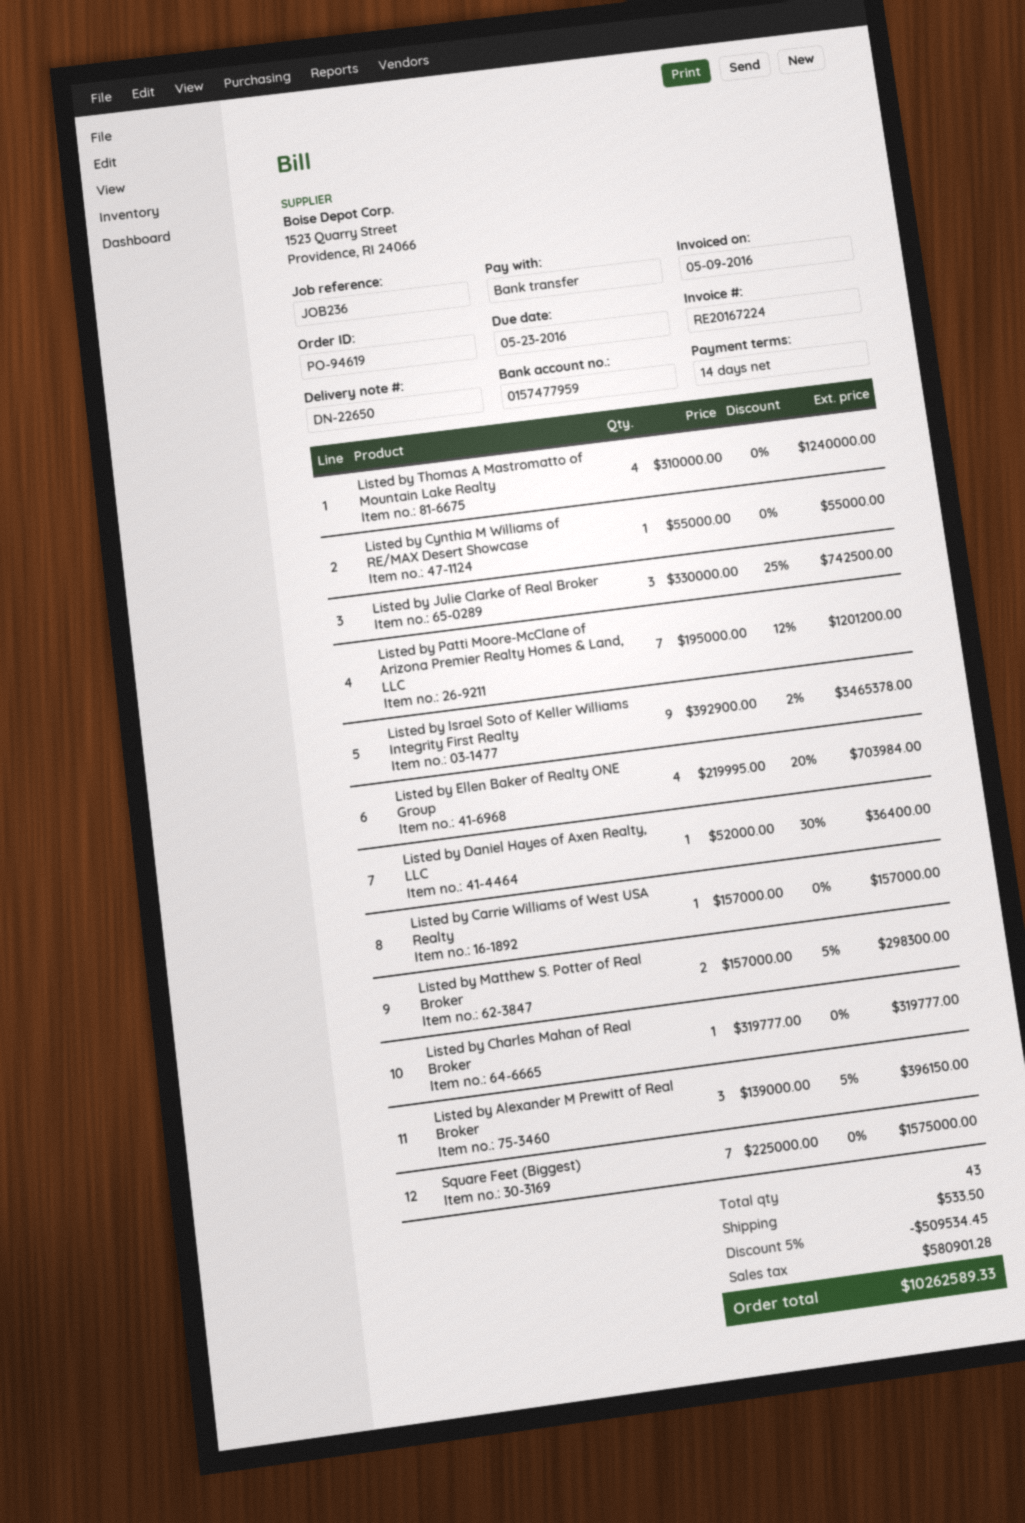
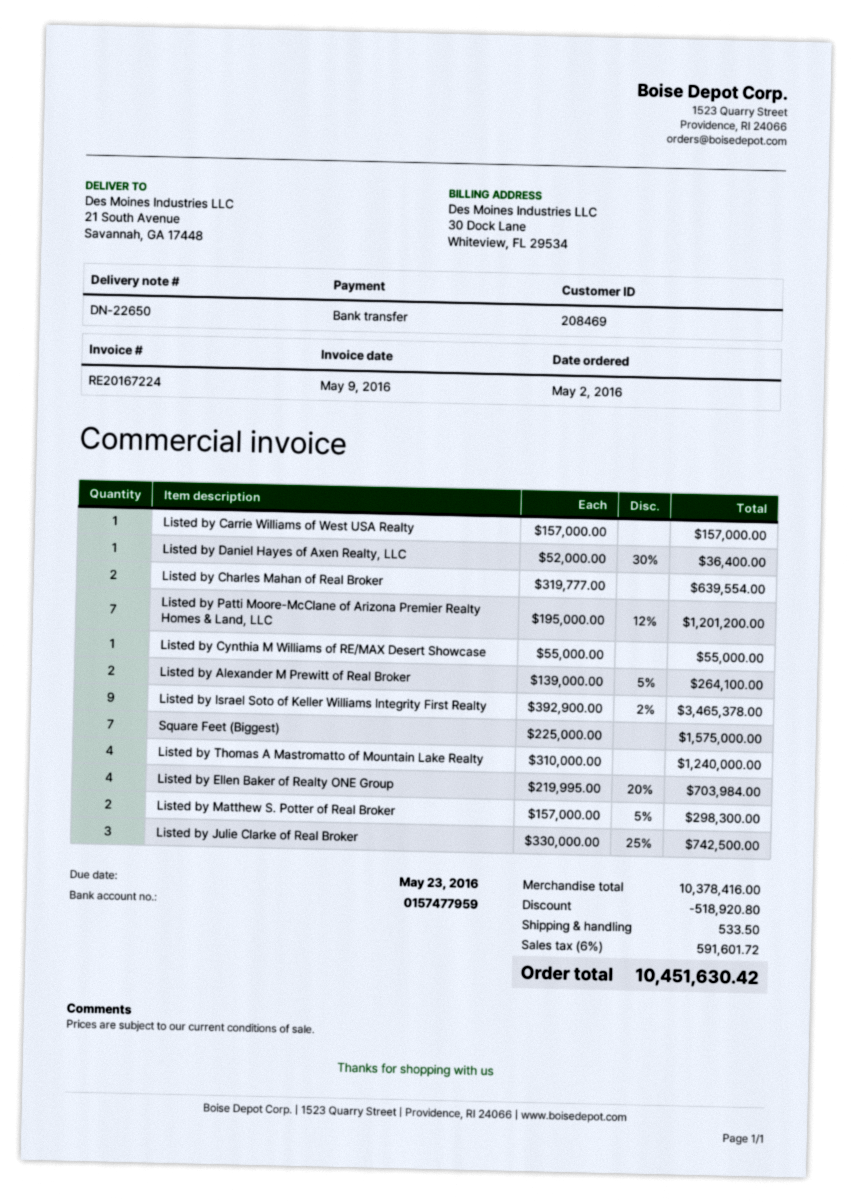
Listed by Charles Mahan of Real Broker: 1 x 319777.00 = 319777.00 -> 2 x 319777.00 = 639554.00
Listed by Alexander M Prewitt of Real Broker: 3 x 139000.00 - 5% = 396150.00 -> 2 x 139000.00 - 5% = 264100.00
discount: 509534.45 -> 518920.80
tax: 580901.28 -> 591601.72
total: 10262589.33 -> 10451630.42

